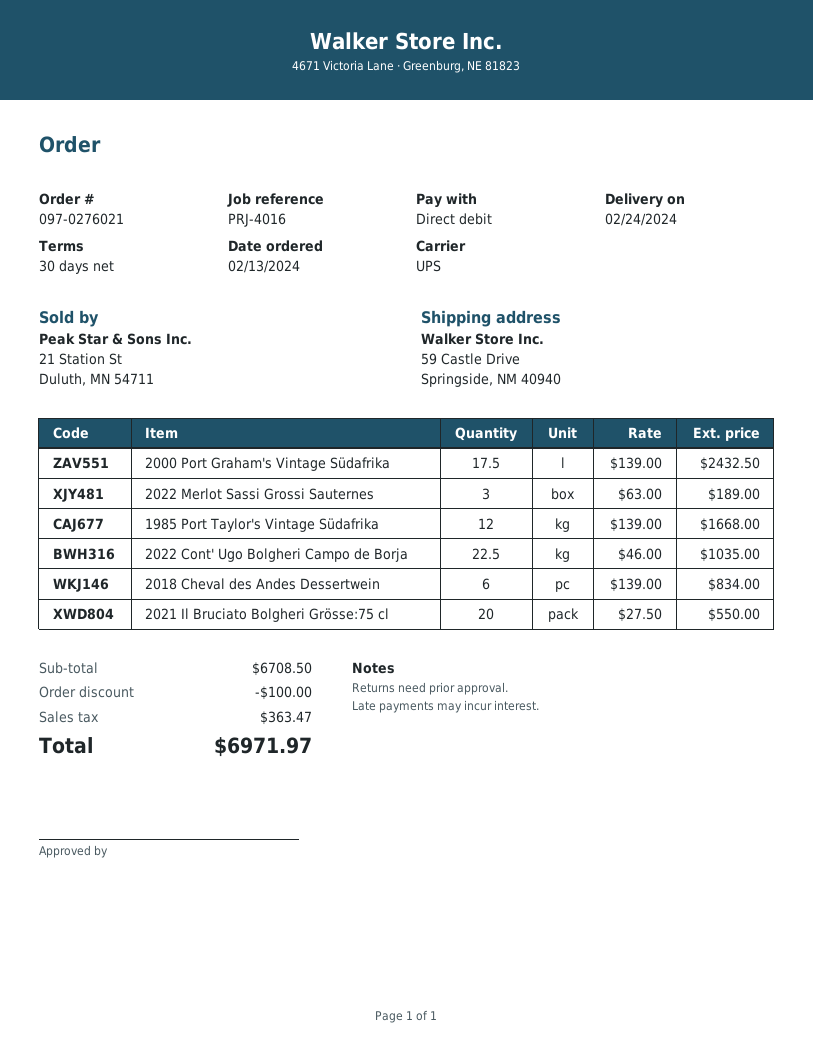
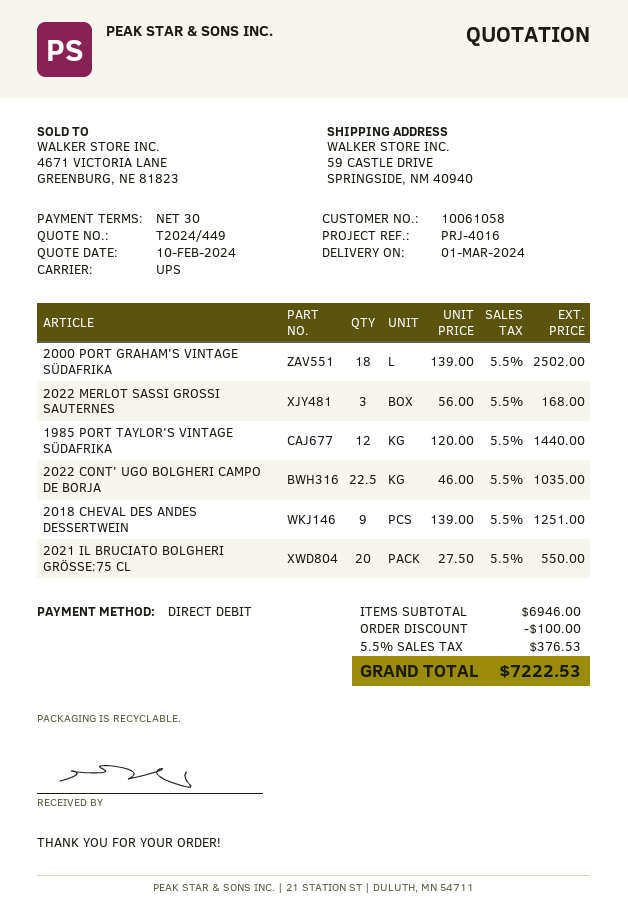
delivery date: 2024-02-24 -> 2024-03-01
2000 Port Graham's Vintage Südafrika: 17.5 x 139.00 = 2432.50 -> 18 x 139.00 = 2502.00
2022 Merlot Sassi Grossi Sauternes: 3 x 63.00 = 189.00 -> 3 x 56.00 = 168.00
1985 Port Taylor's Vintage Südafrika: 12 x 139.00 = 1668.00 -> 12 x 120.00 = 1440.00
2018 Cheval des Andes Dessertwein: 6 x 139.00 = 834.00 -> 9 x 139.00 = 1251.00
subtotal: 6708.50 -> 6946.00
tax: 363.47 -> 376.53
total: 6971.97 -> 7222.53

